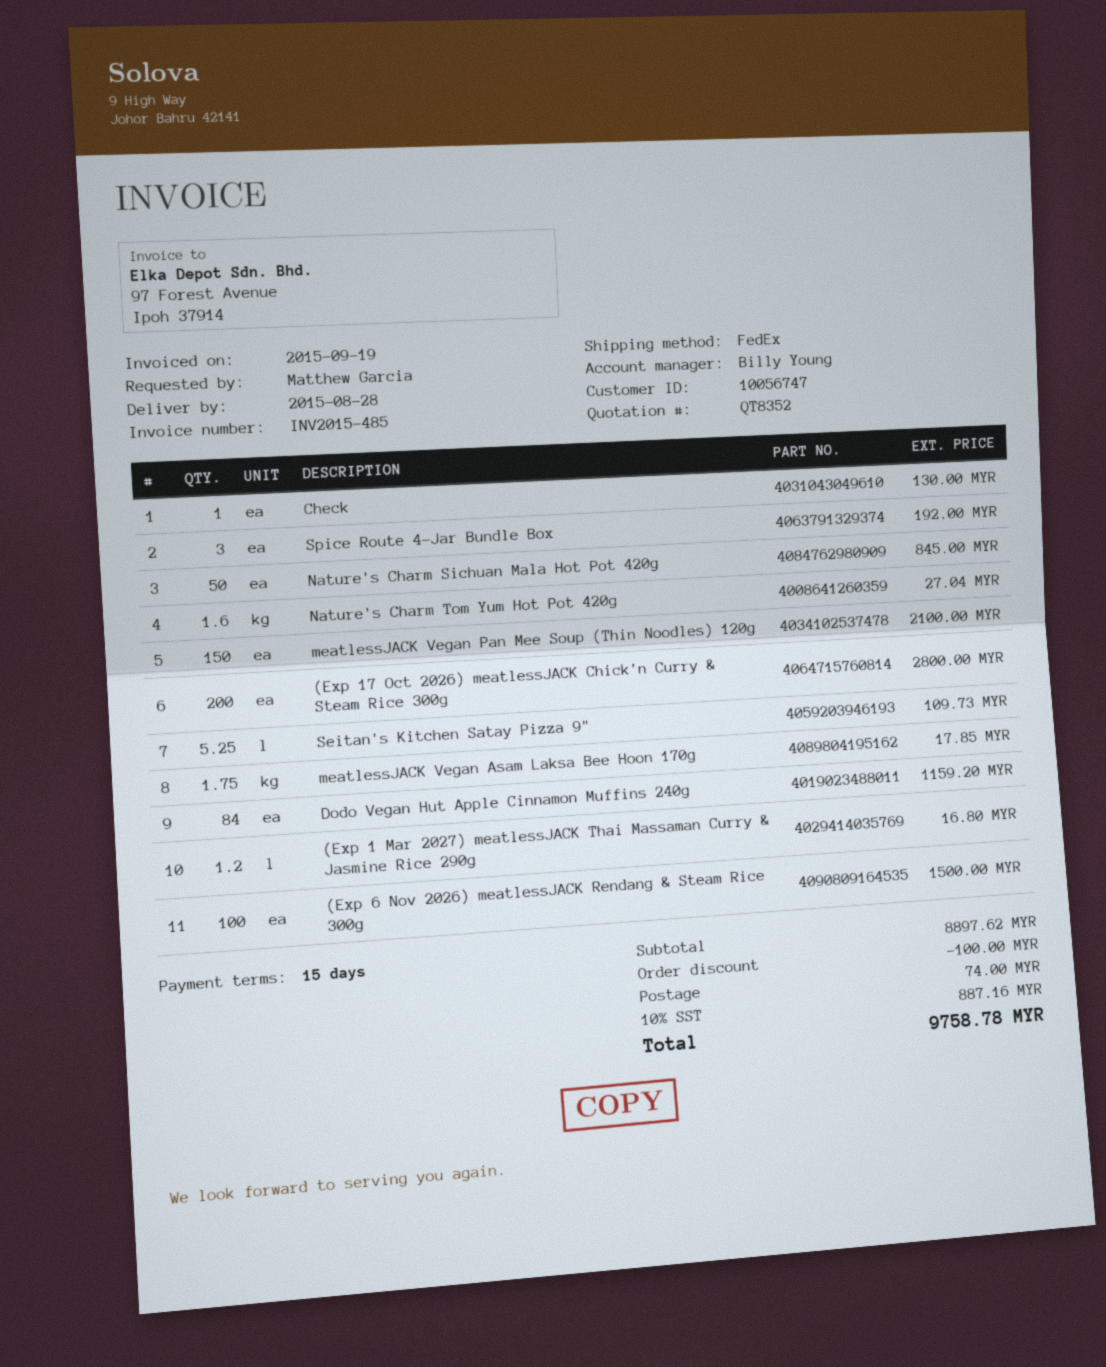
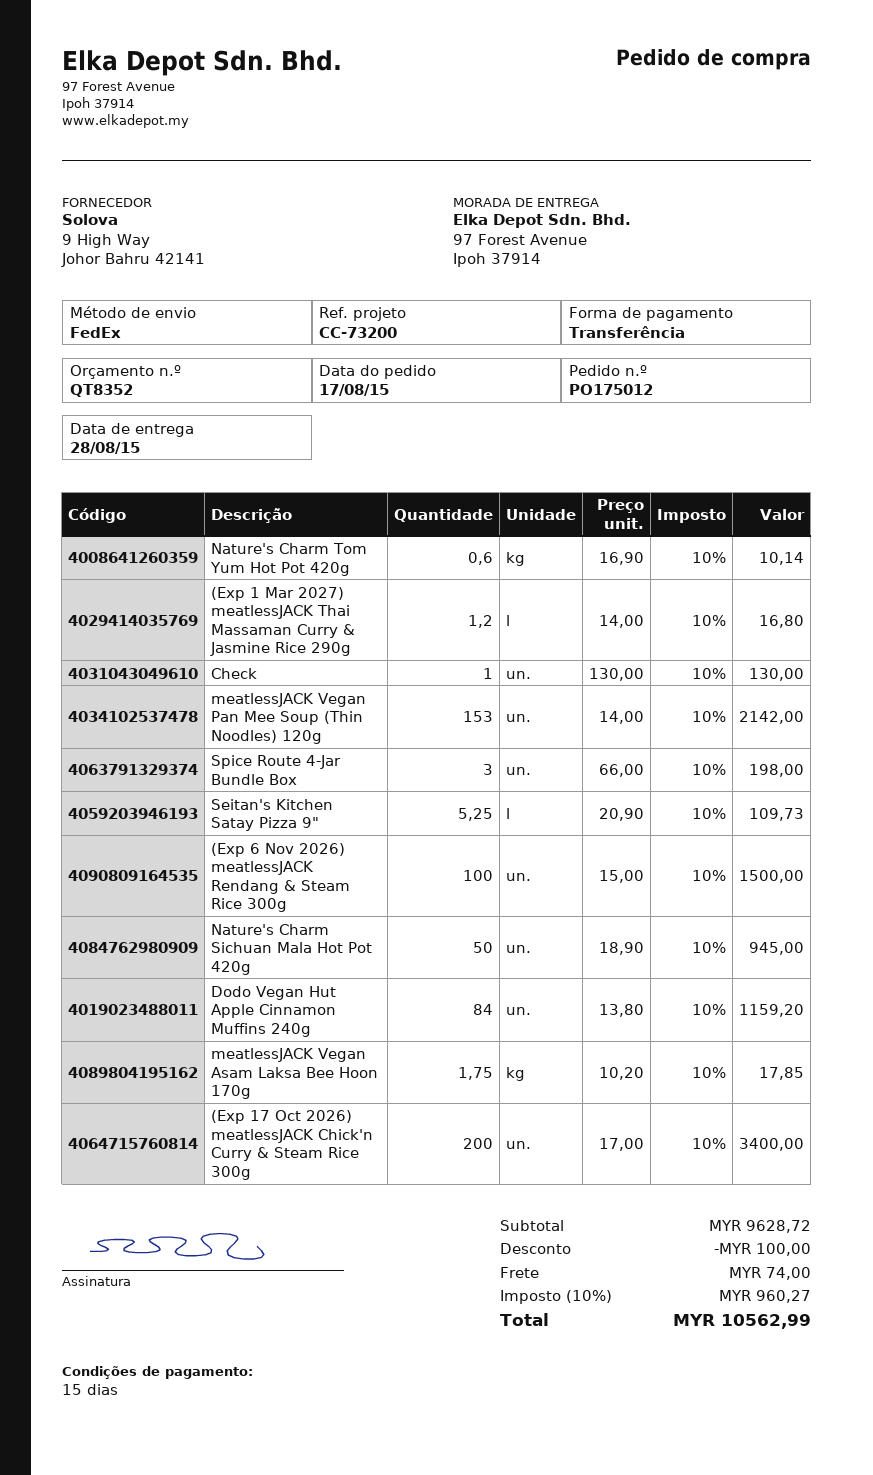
Spice Route 4-Jar Bundle Box: 3 for 192.00 -> 3 for 198.00
Nature's Charm Sichuan Mala Hot Pot 420g: 50 for 845.00 -> 50 for 945.00
Nature's Charm Tom Yum Hot Pot 420g: 1.6 for 27.04 -> 0.6 for 10.14
meatlessJACK Vegan Pan Mee Soup (Thin Noodles) 120g: 150 for 2100.00 -> 153 for 2142.00
(Exp 17 Oct 2026) meatlessJACK Chick'n Curry & Steam Rice 300g: 200 for 2800.00 -> 200 for 3400.00
subtotal: 8897.62 -> 9628.72
tax: 10% = 887.16 -> 10% = 960.27
total: 9758.78 -> 10562.99

